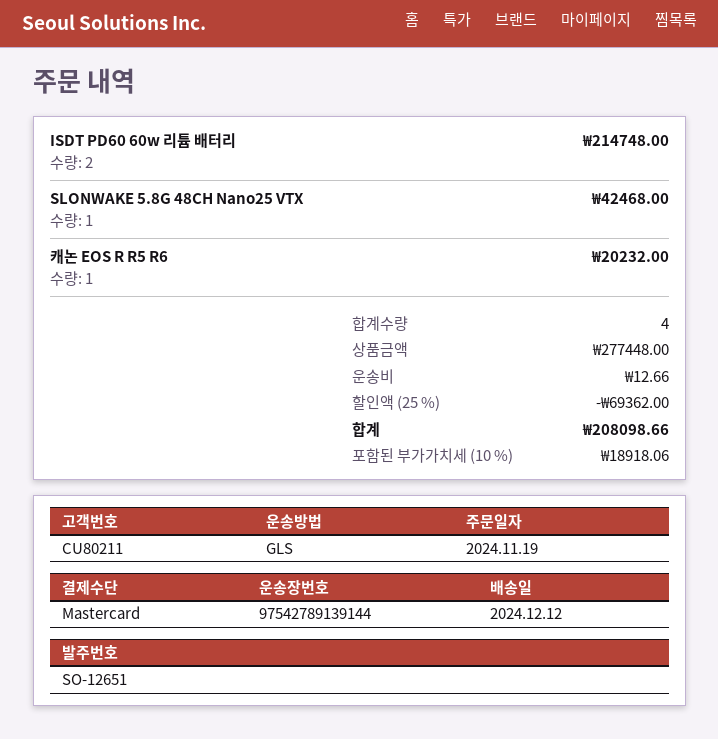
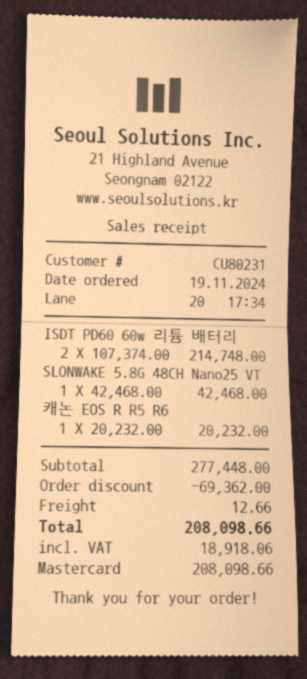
customer number: CU80211 -> CU80231

